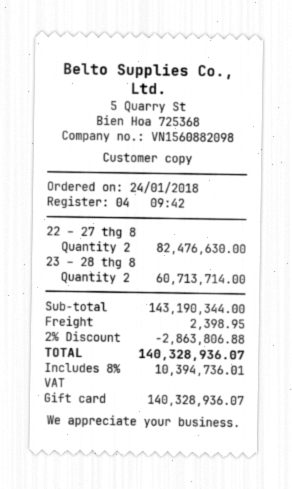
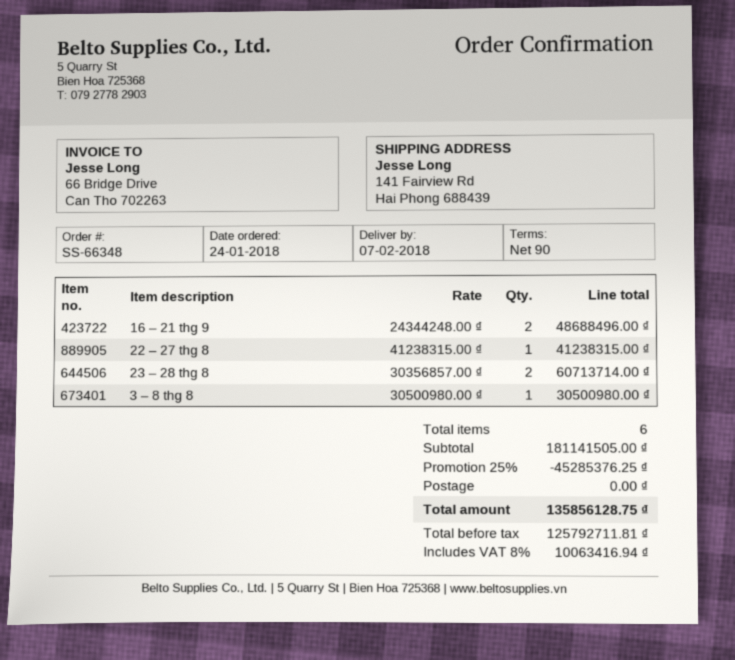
22 – 27 thg 8: 2 for 82476630.00 -> 1 for 41238315.00
16 – 21 thg 9: none -> 2 for 48688496.00
3 – 8 thg 8: none -> 1 for 30500980.00
subtotal: 143190344.00 -> 181141505.00
discount: 2% = 2863806.88 -> 25% = 45285376.25
shipping: 2398.95 -> 0.00
tax: 8% = 10394736.01 -> 8% = 10063416.94
total: 140328936.07 -> 135856128.75

